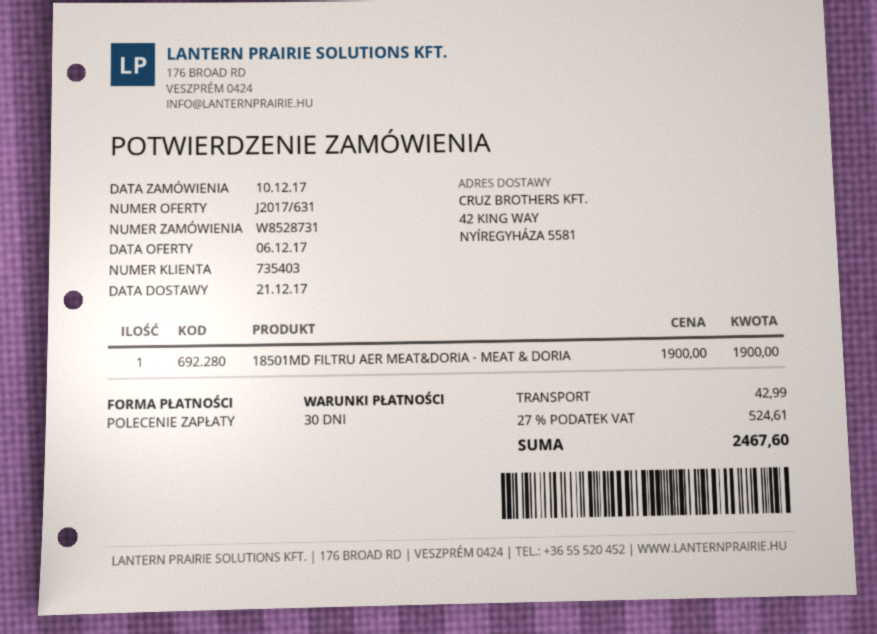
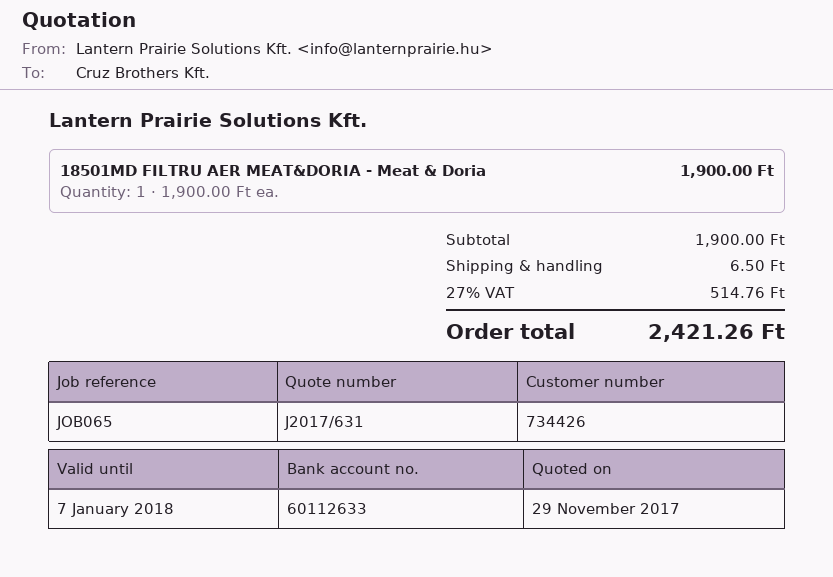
quote date: 2017-12-06 -> 2017-11-29
customer number: 735403 -> 734426
shipping: 42.99 -> 6.50
tax: 27% = 524.61 -> 27% = 514.76
total: 2467.60 -> 2421.26

